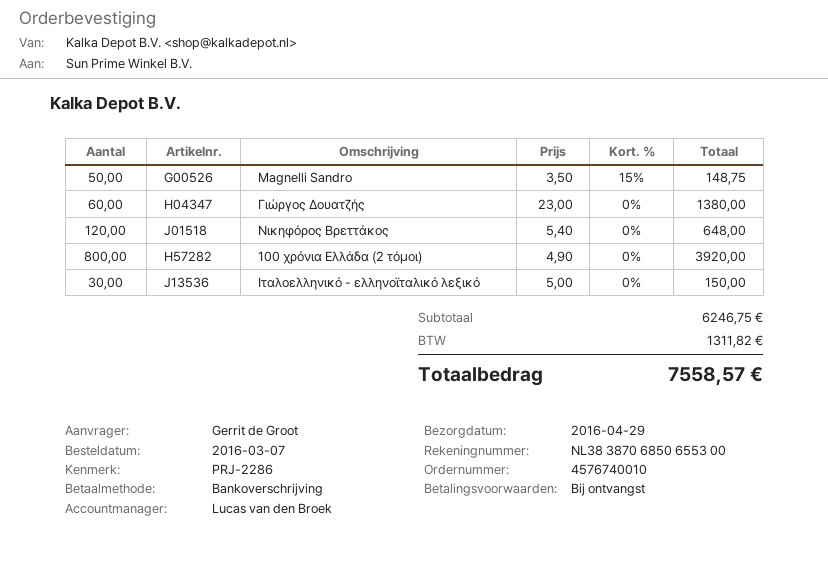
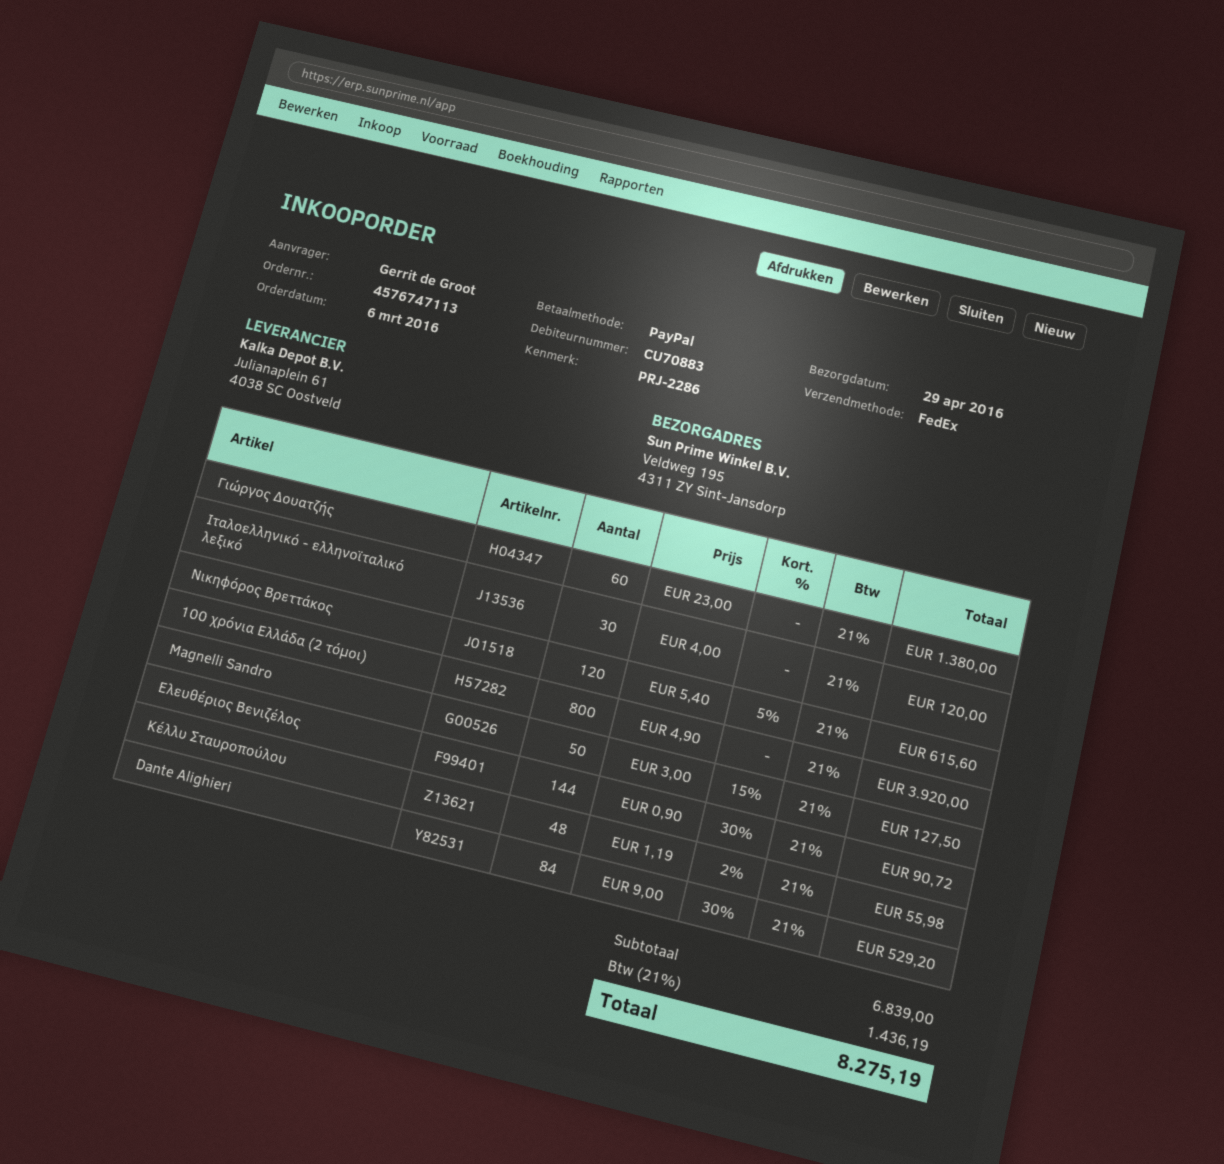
order number: 4576740010 -> 4576747113
order date: 2016-03-07 -> 2016-03-06
payment method: bank transfer -> PayPal
Magnelli Sandro: 50 x 3.50 - 15% = 148.75 -> 50 x 3.00 - 15% = 127.50
Νικηφόρος Βρεττάκος: 120 x 5.40 = 648.00 -> 120 x 5.40 - 5% = 615.60
Ιταλοελληνικό - ελληνοϊταλικό λεξικό: 30 x 5.00 = 150.00 -> 30 x 4.00 = 120.00
Ελευθέριος Βενιζέλος: none -> 144 x 0.90 - 30% = 90.72
Κέλλυ Σταυροπούλου: none -> 48 x 1.19 - 2% = 55.98
Dante Alighieri: none -> 84 x 9.00 - 30% = 529.20
subtotal: 6246.75 -> 6839.00
tax: 1311.82 -> 1436.19
total: 7558.57 -> 8275.19

